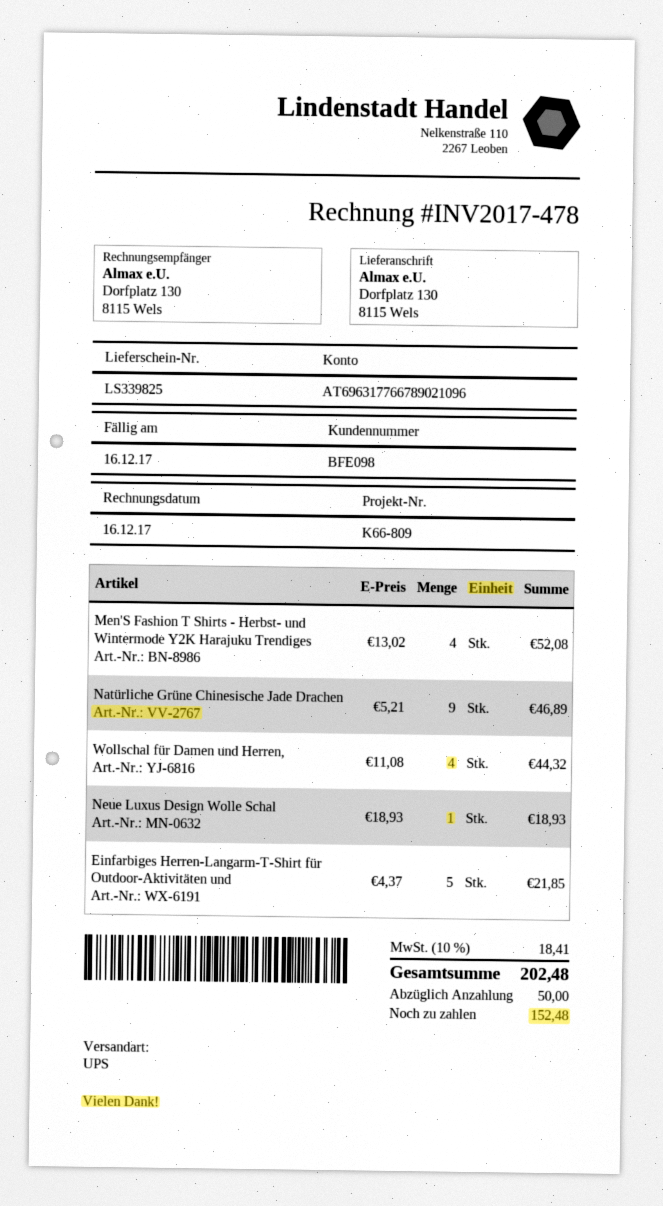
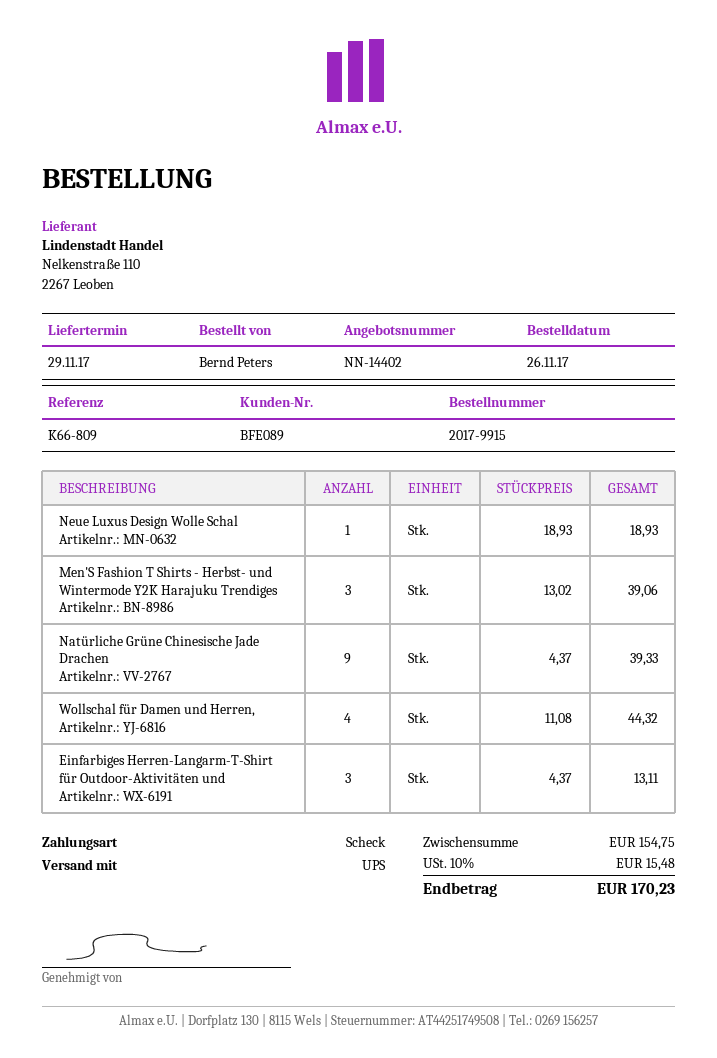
customer number: BFE098 -> BFE089
Men'S Fashion T Shirts - Herbst- und Wintermode Y2K Harajuku Trendiges: 4 x 13.02 = 52.08 -> 3 x 13.02 = 39.06
Natürliche Grüne Chinesische Jade Drachen: 9 x 5.21 = 46.89 -> 9 x 4.37 = 39.33
Einfarbiges Herren-Langarm-T-Shirt für Outdoor-Aktivitäten und: 5 x 4.37 = 21.85 -> 3 x 4.37 = 13.11
tax: 10% = 18.41 -> 10% = 15.48
total: 202.48 -> 170.23

